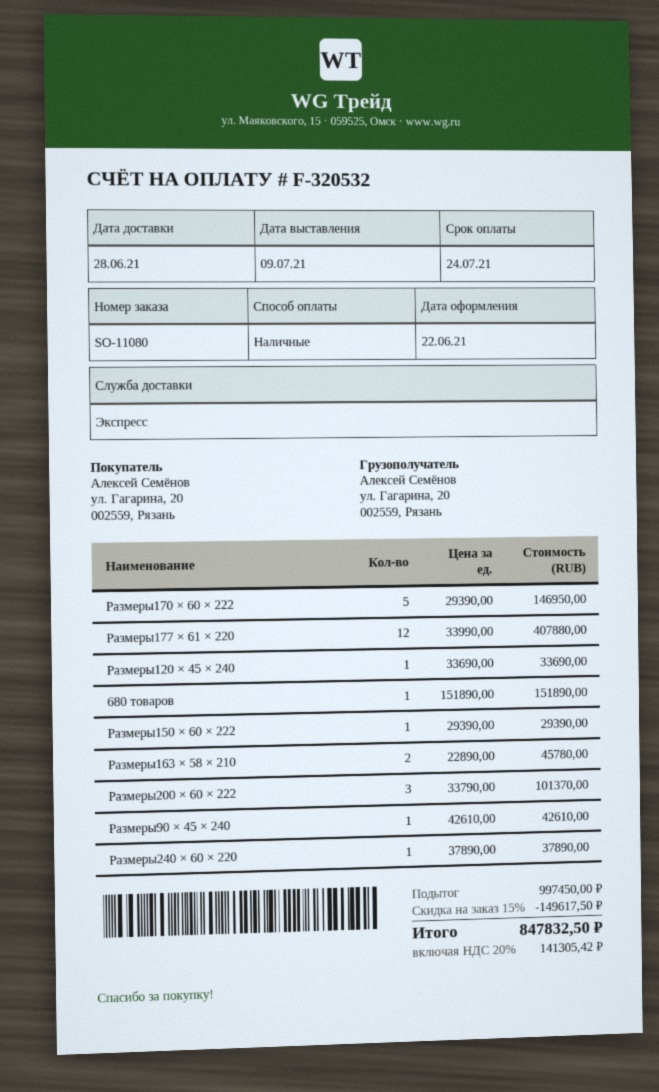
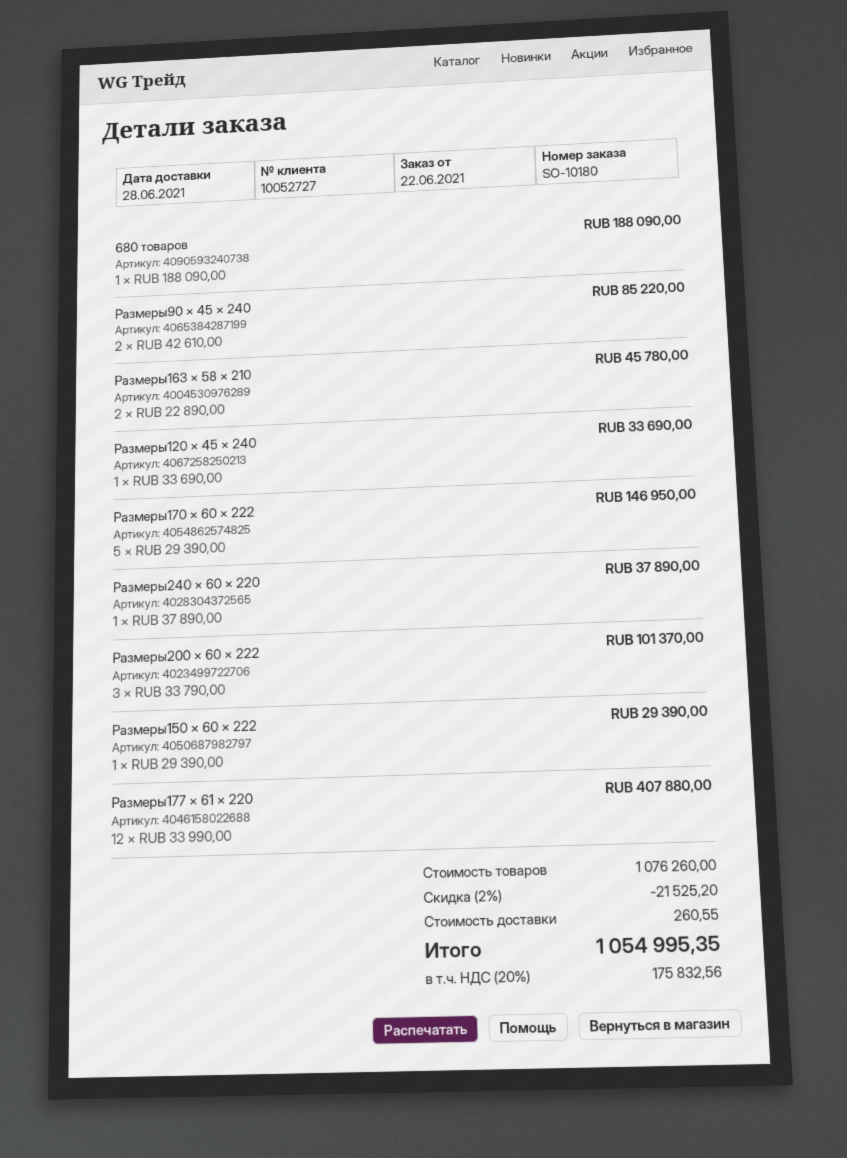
order number: SO-11080 -> SO-10180
680 товаров: 1 x 151890.00 = 151890.00 -> 1 x 188090.00 = 188090.00
Размеры90 × 45 × 240: 1 x 42610.00 = 42610.00 -> 2 x 42610.00 = 85220.00
subtotal: 997450.00 -> 1076260.00
discount: 15% = 149617.50 -> 2% = 21525.20
shipping: none -> 260.55
tax: 20% = 141305.42 -> 20% = 175832.56
total: 847832.50 -> 1054995.35

